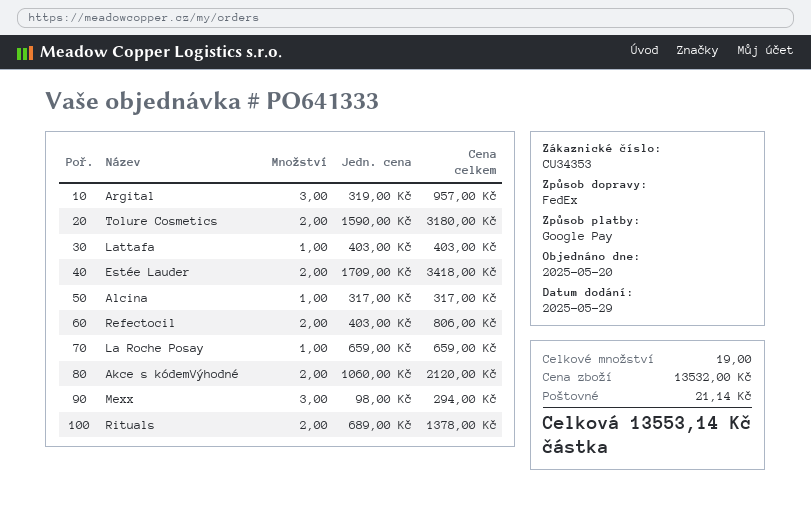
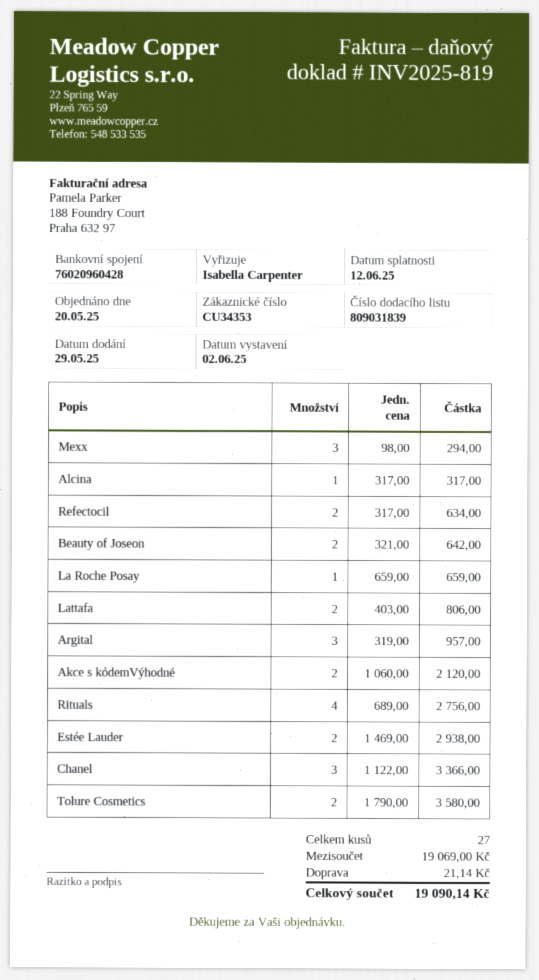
Tolure Cosmetics: 2 x 1590.00 = 3180.00 -> 2 x 1790.00 = 3580.00
Lattafa: 1 x 403.00 = 403.00 -> 2 x 403.00 = 806.00
Estée Lauder: 2 x 1709.00 = 3418.00 -> 2 x 1469.00 = 2938.00
Refectocil: 2 x 403.00 = 806.00 -> 2 x 317.00 = 634.00
Rituals: 2 x 689.00 = 1378.00 -> 4 x 689.00 = 2756.00
Beauty of Joseon: none -> 2 x 321.00 = 642.00
Chanel: none -> 3 x 1122.00 = 3366.00
total quantity: 19 -> 27
subtotal: 13532.00 -> 19069.00
total: 13553.14 -> 19090.14

